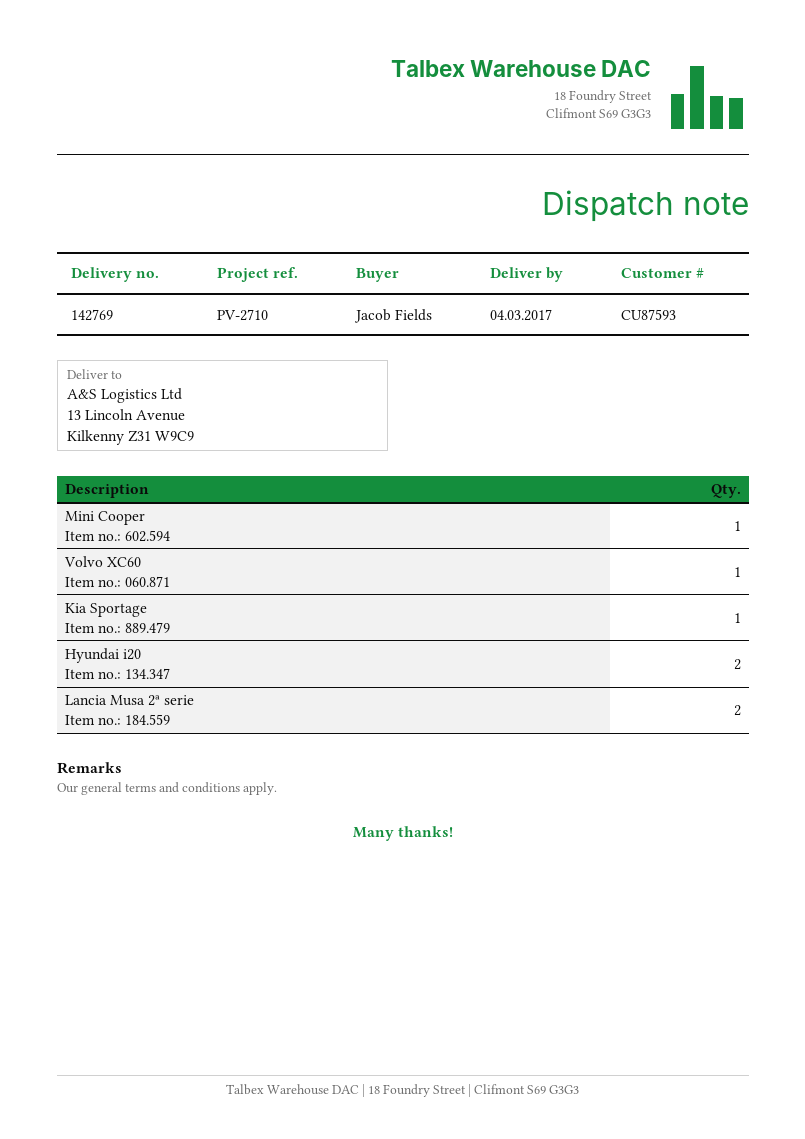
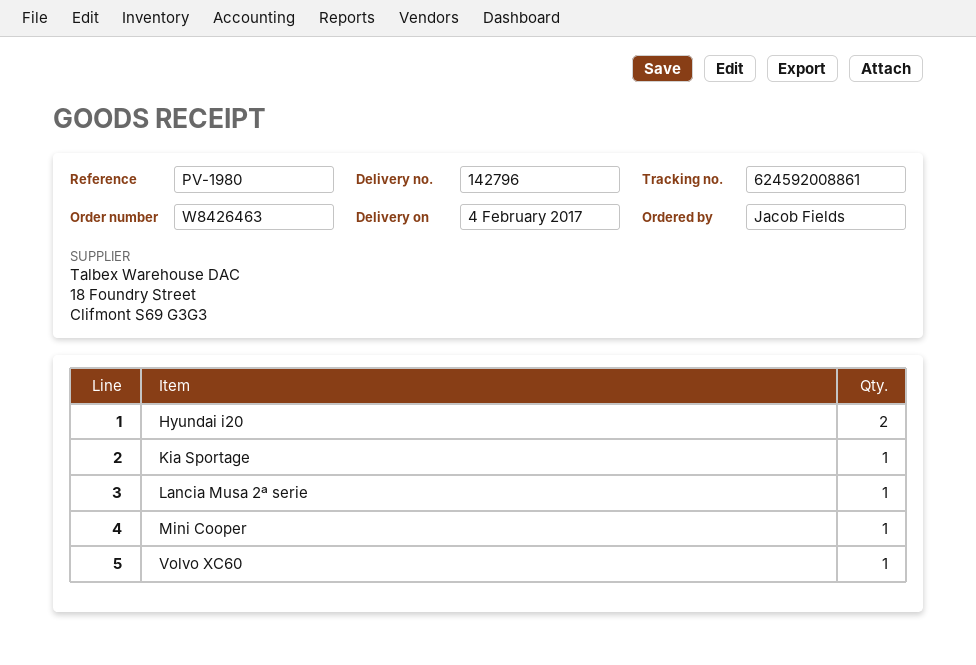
delivery note number: 142769 -> 142796
delivery date: 2017-03-04 -> 2017-02-04
reference: PV-2710 -> PV-1980
Lancia Musa 2ª serie: 2 -> 1

